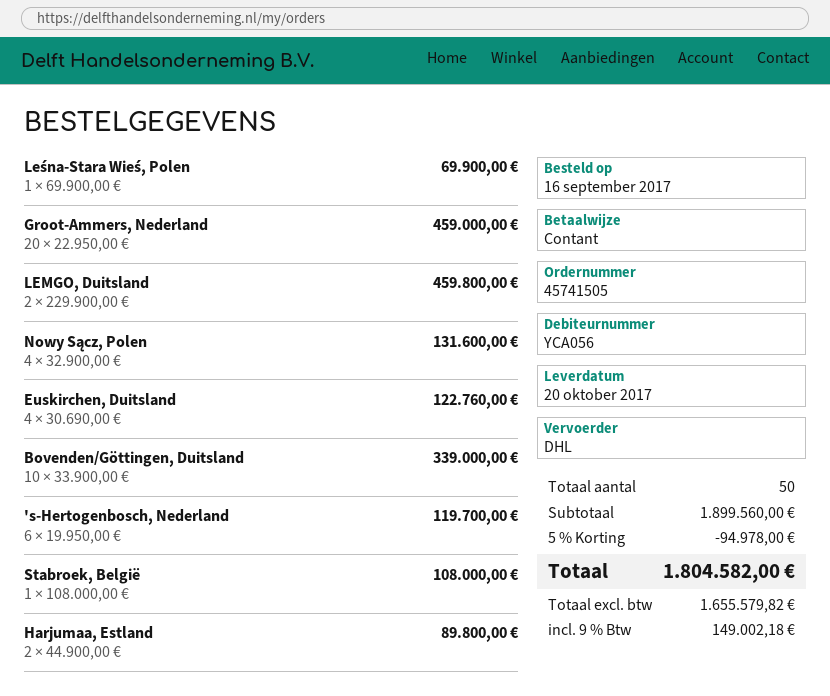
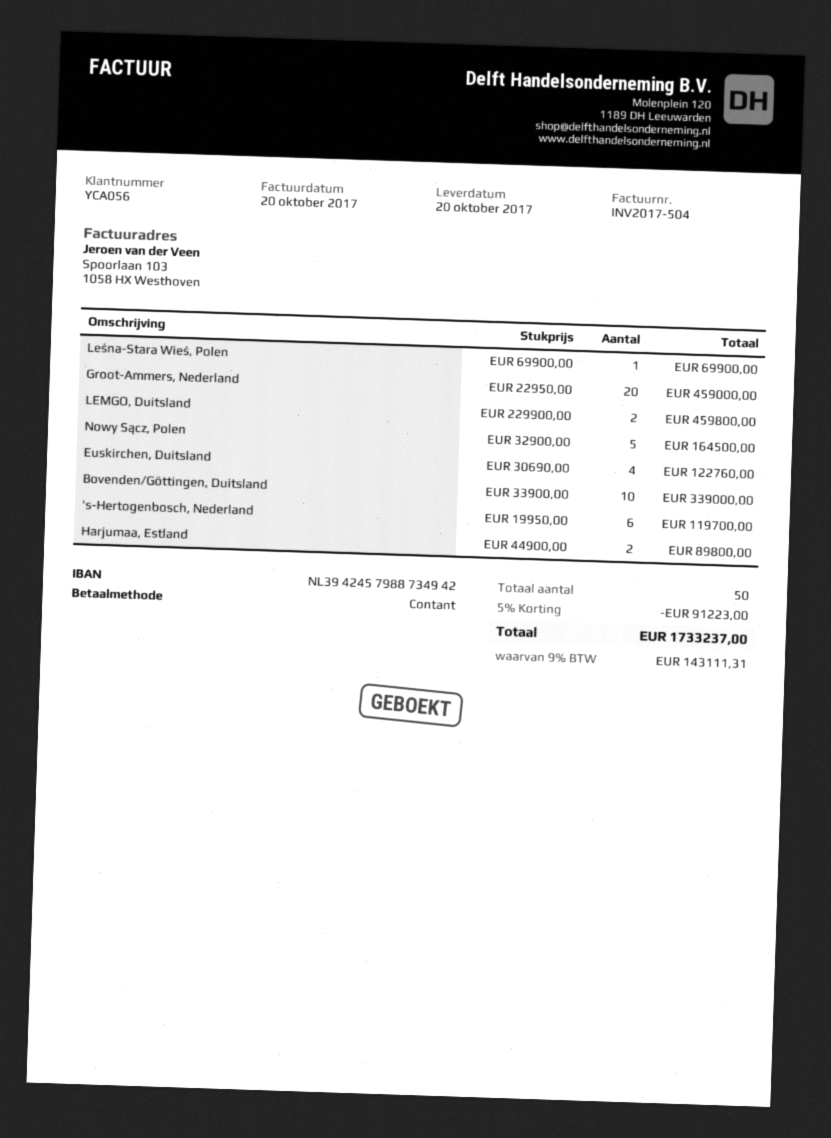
Nowy Sącz, Polen: 4 x 32900.00 = 131600.00 -> 5 x 32900.00 = 164500.00
Stabroek, België: 1 x 108000.00 = 108000.00 -> none
discount: 5% = 94978.00 -> 5% = 91223.00
tax: 9% = 149002.18 -> 9% = 143111.31
total: 1804582.00 -> 1733237.00

